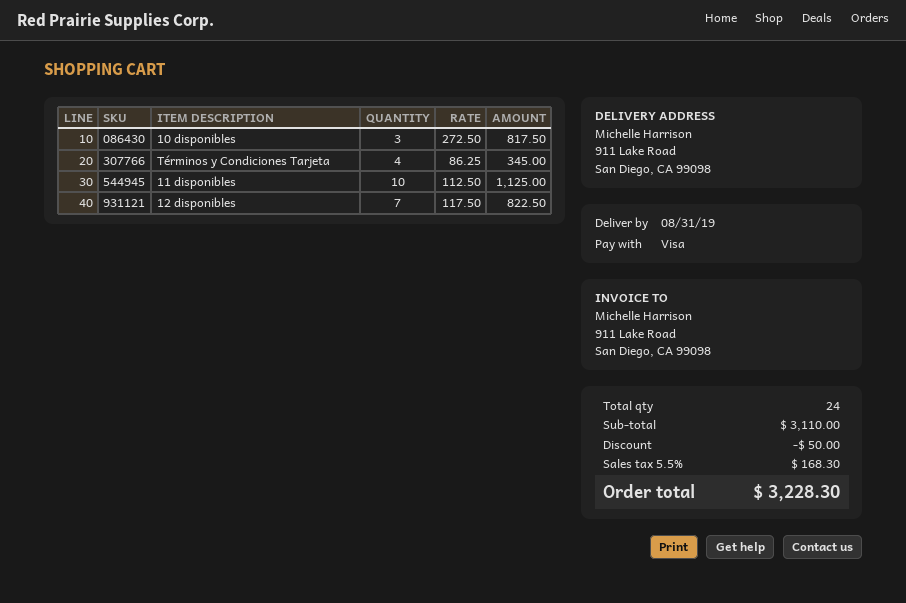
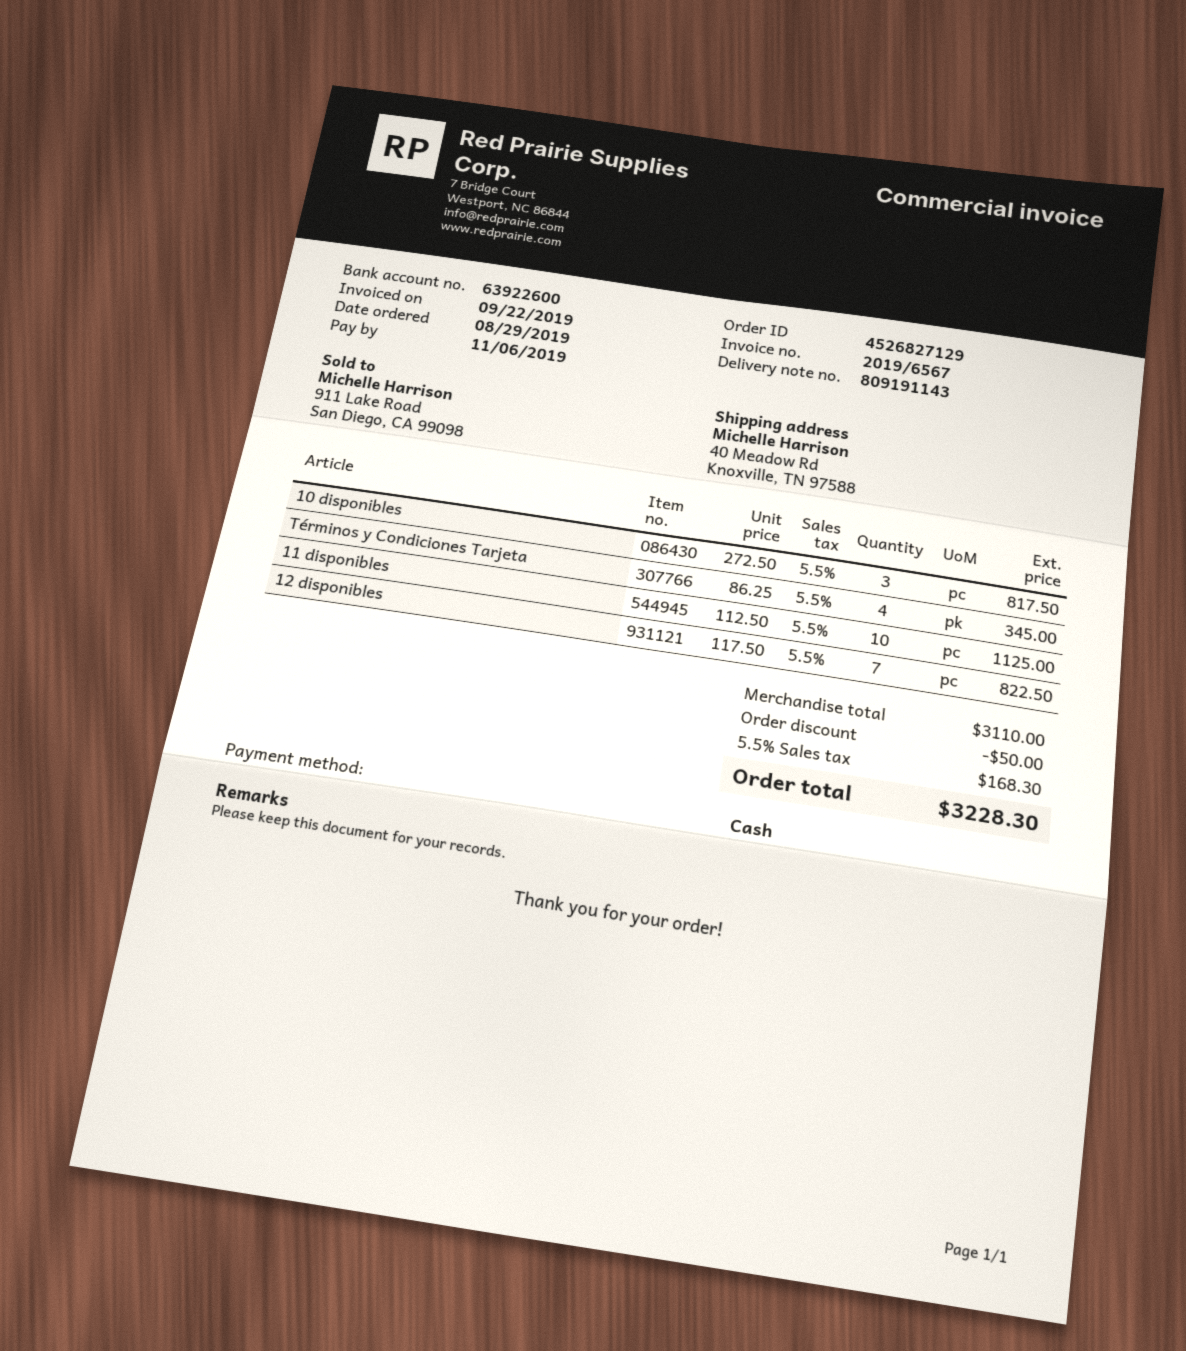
payment method: Visa -> cash
ship to: 911 Lake Road, San Diego, CA 99098 -> 40 Meadow Rd, Knoxville, TN 97588

